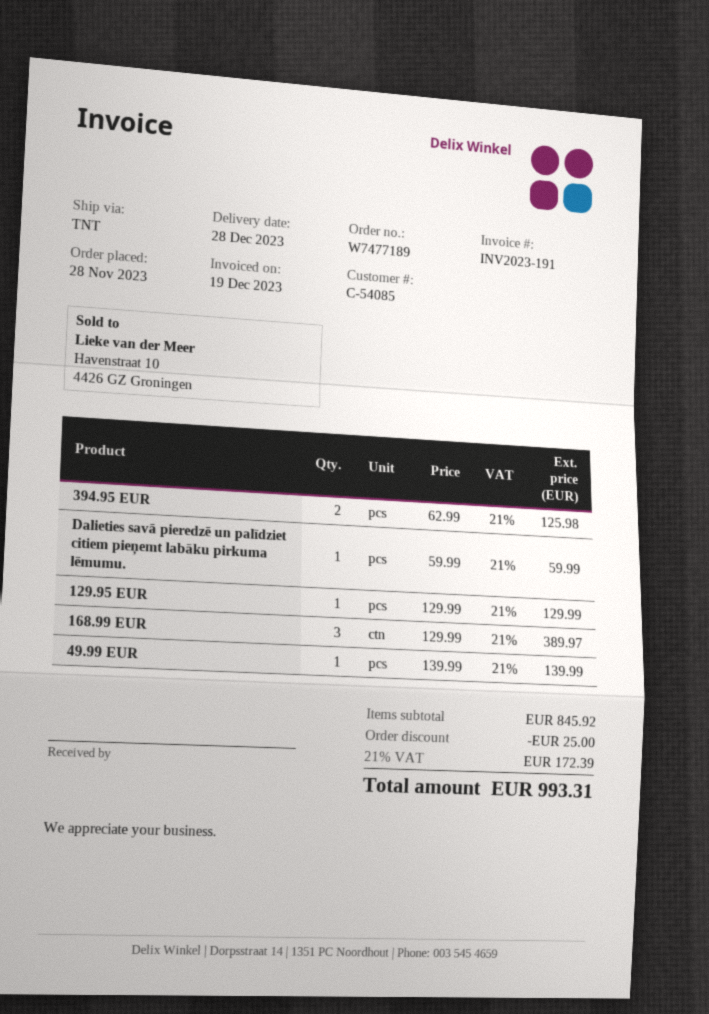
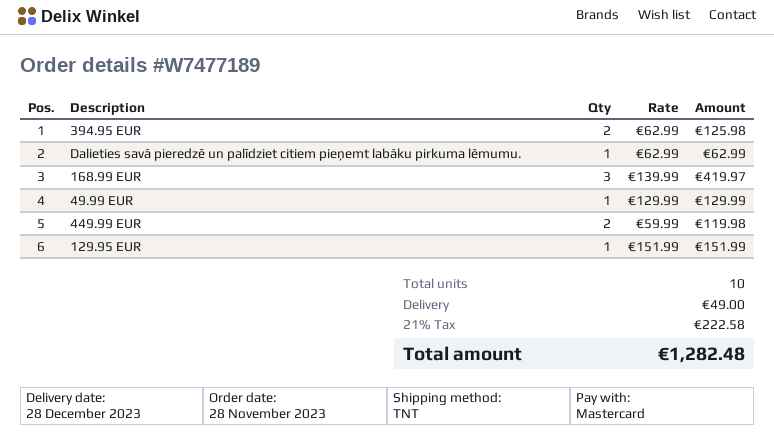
Dalieties savā pieredzē un palīdziet citiem pieņemt labāku pirkuma lēmumu.: 1 x 59.99 = 59.99 -> 1 x 62.99 = 62.99
129.95 EUR: 1 x 129.99 = 129.99 -> 1 x 151.99 = 151.99
168.99 EUR: 3 x 129.99 = 389.97 -> 3 x 139.99 = 419.97
49.99 EUR: 1 x 139.99 = 139.99 -> 1 x 129.99 = 129.99
449.99 EUR: none -> 2 x 59.99 = 119.98
discount: 25.00 -> none
shipping: none -> 49.00
tax: 21% = 172.39 -> 21% = 222.58
total: 993.31 -> 1282.48

